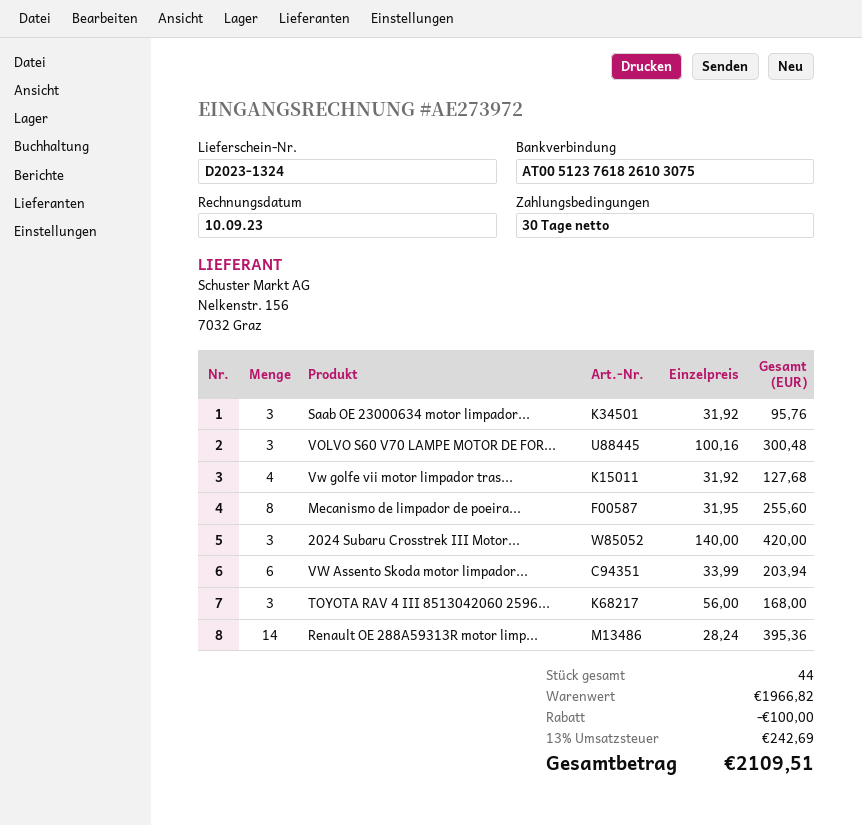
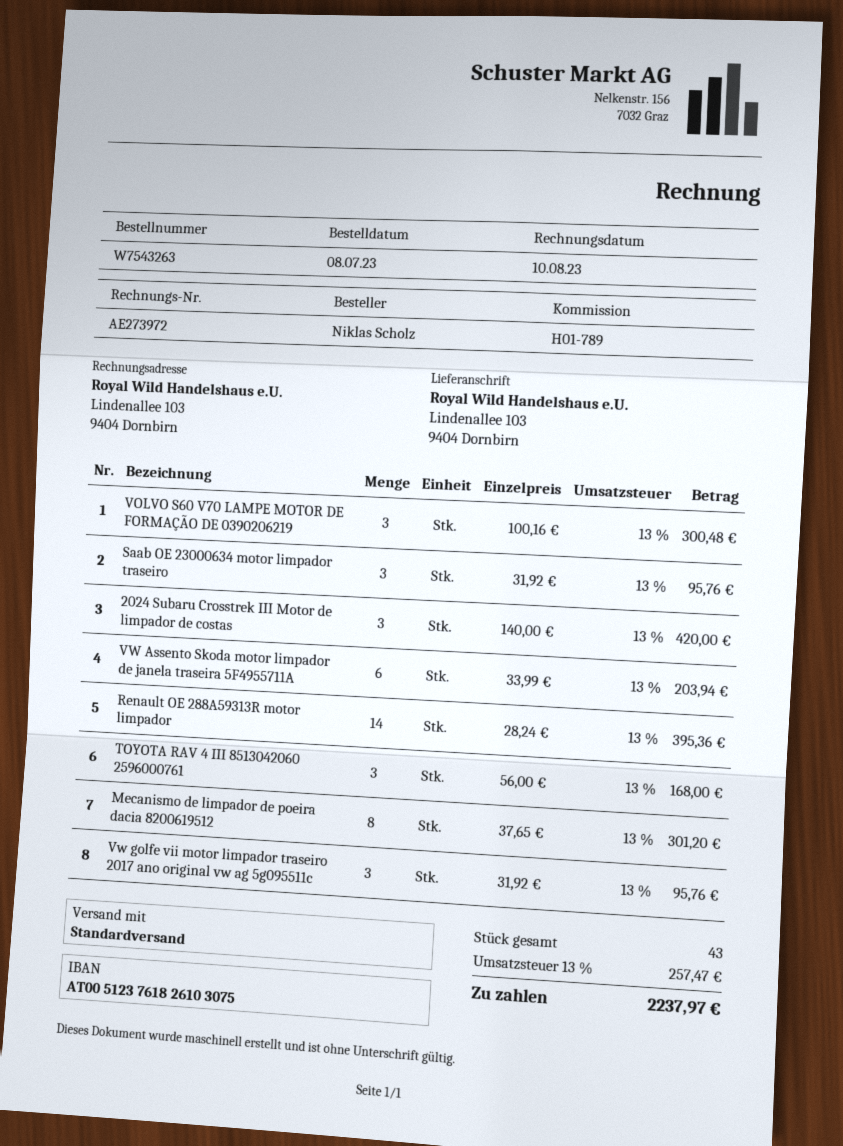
invoice date: 2023-09-10 -> 2023-08-10
Vw golfe vii motor limpador tras...: 4 x 31.92 = 127.68 -> 3 x 31.92 = 95.76
Mecanismo de limpador de poeira...: 8 x 31.95 = 255.60 -> 8 x 37.65 = 301.20
total quantity: 44 -> 43
discount: 100.00 -> none
tax: 13% = 242.69 -> 13% = 257.47
total: 2109.51 -> 2237.97

